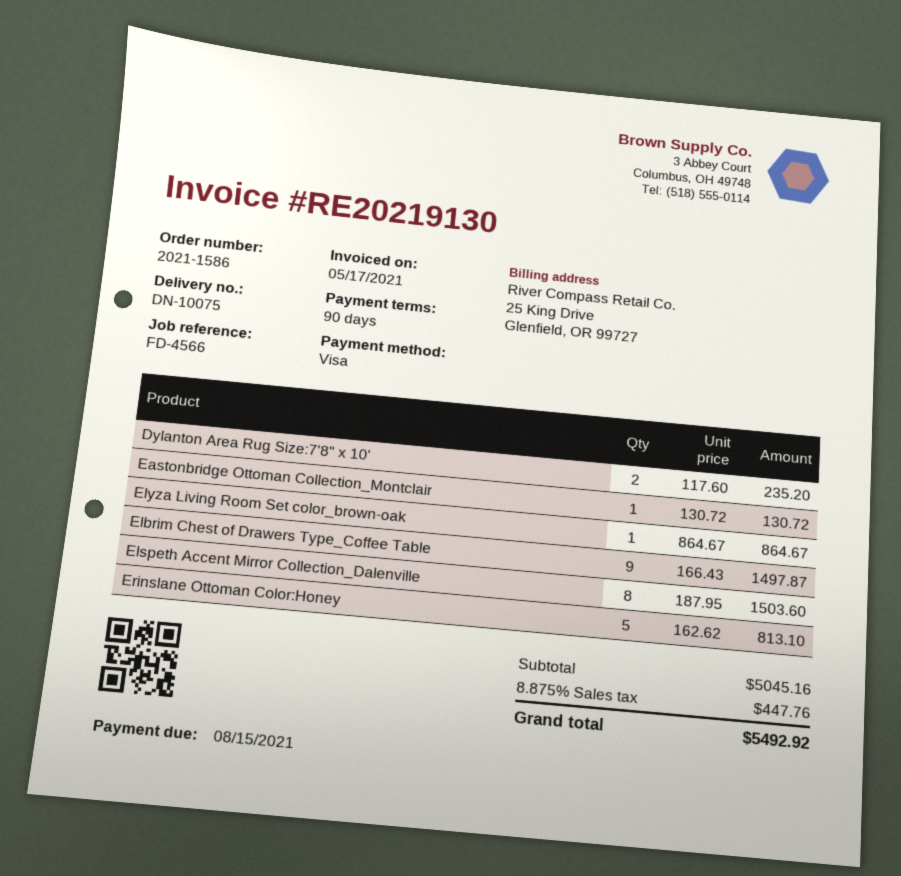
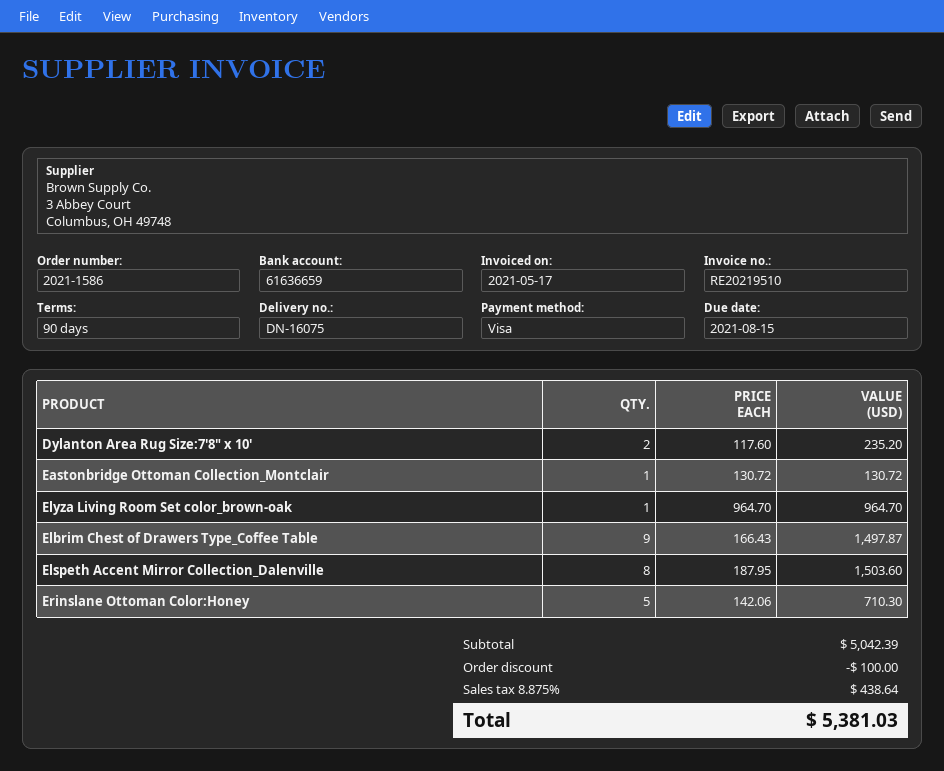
delivery note number: DN-10075 -> DN-16075
invoice number: RE20219130 -> RE20219510
Elyza Living Room Set color_brown-oak: 1 x 864.67 = 864.67 -> 1 x 964.70 = 964.70
Erinslane Ottoman Color:Honey: 5 x 162.62 = 813.10 -> 5 x 142.06 = 710.30
subtotal: 5045.16 -> 5042.39
discount: none -> 100.00
tax: 8.875% = 447.76 -> 8.875% = 438.64
total: 5492.92 -> 5381.03

